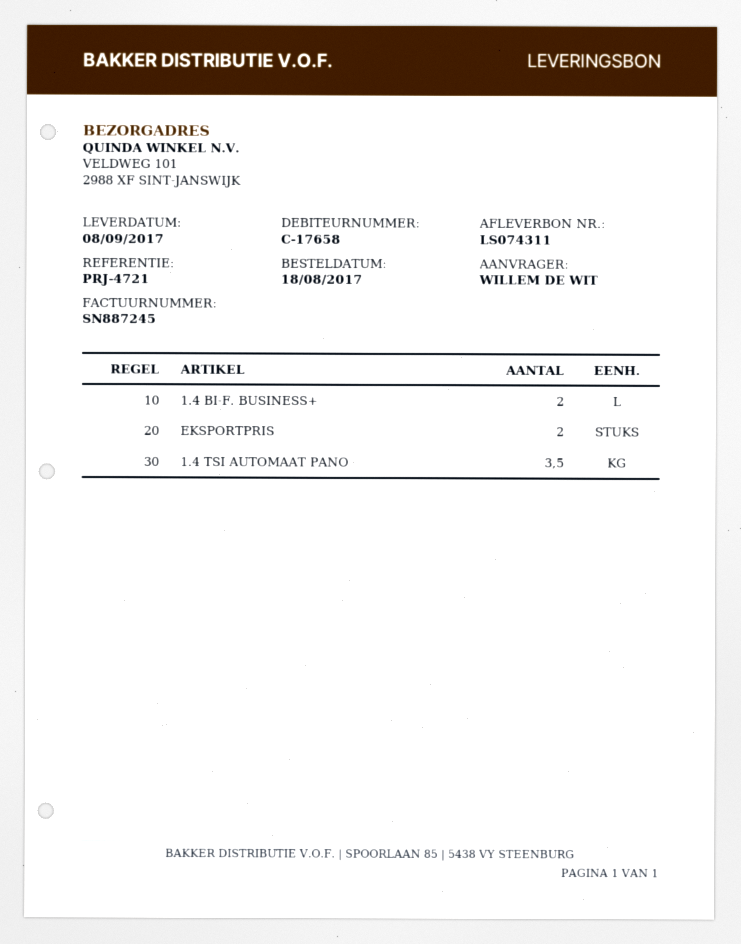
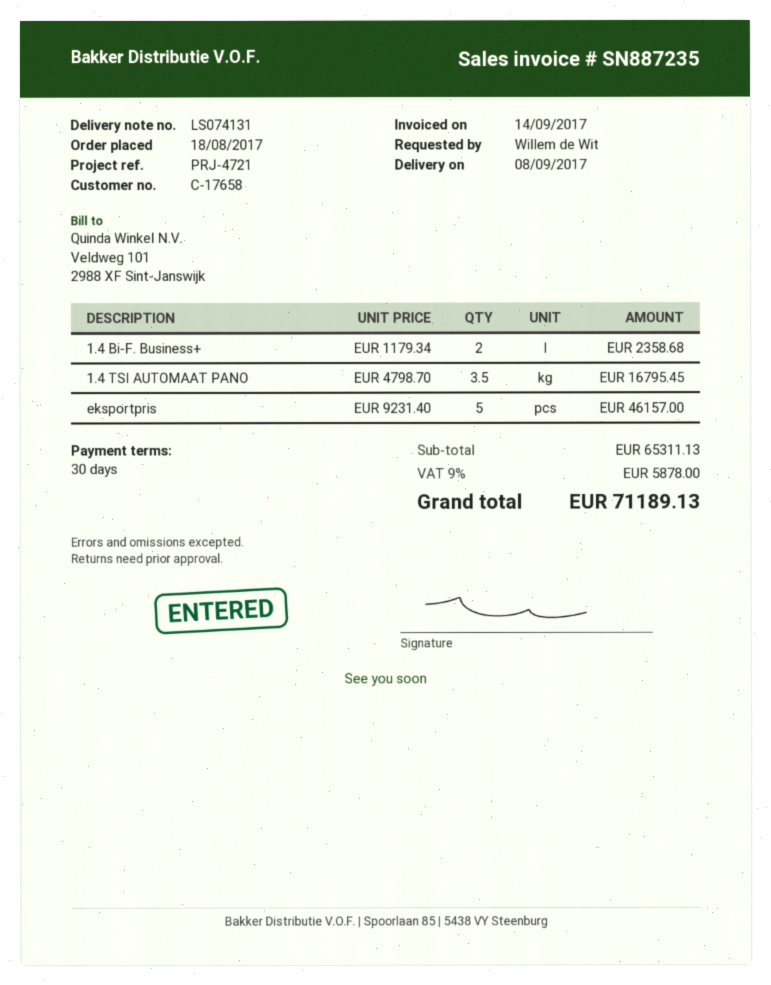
delivery note number: LS074311 -> LS074131
invoice number: SN887245 -> SN887235
EKSPORTPRIS: 2 -> 5

